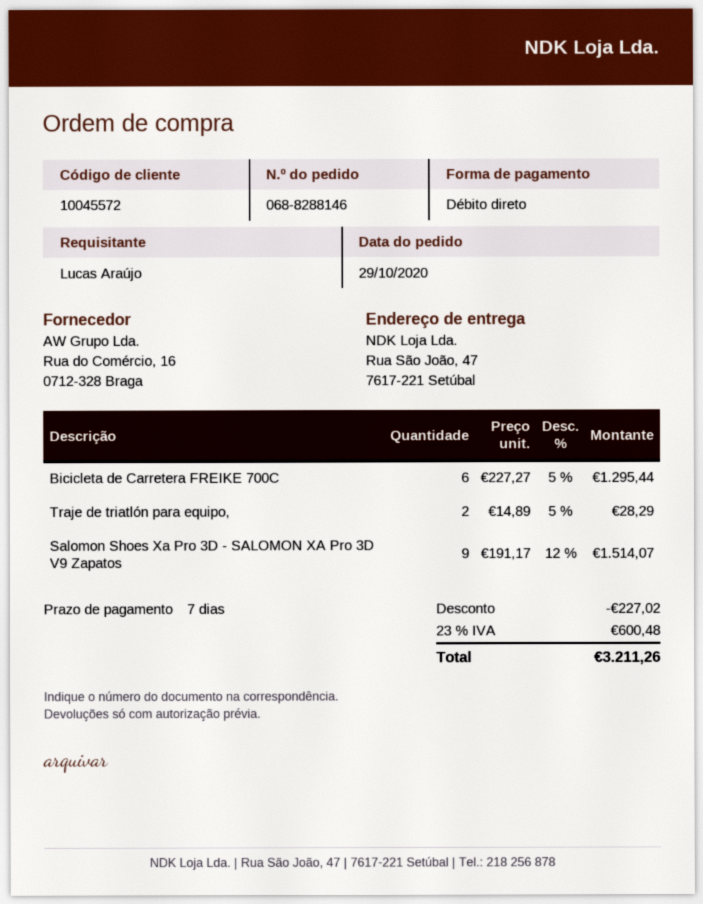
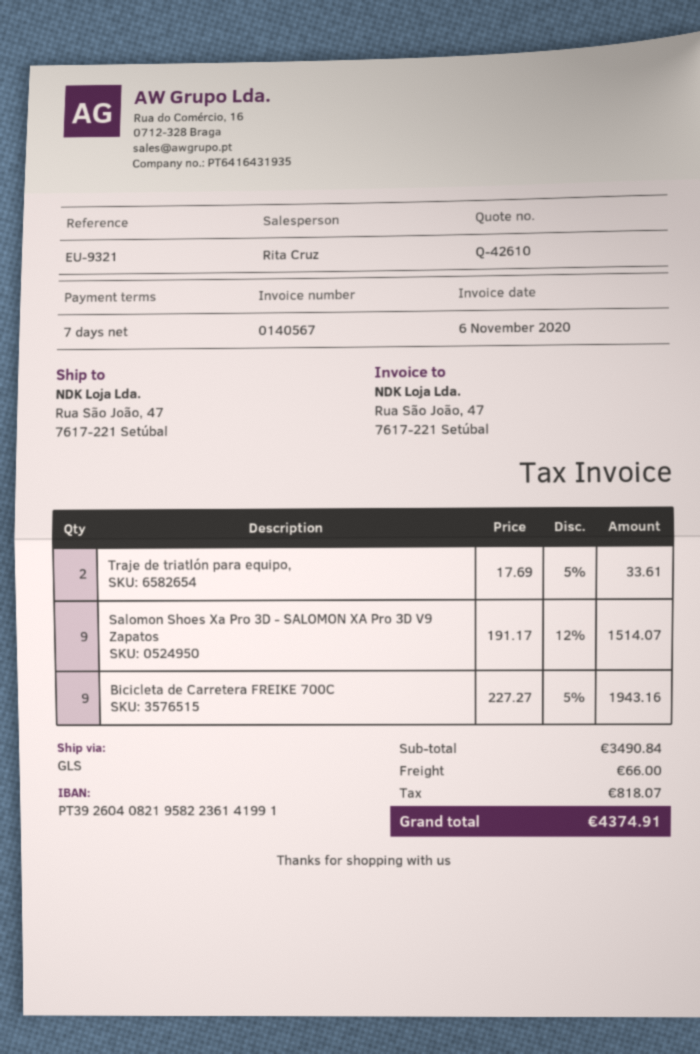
Bicicleta de Carretera FREIKE 700C: 6 x 227.27 - 5% = 1295.44 -> 9 x 227.27 - 5% = 1943.16
Traje de triatlón para equipo,: 2 x 14.89 - 5% = 28.29 -> 2 x 17.69 - 5% = 33.61
discount: 227.02 -> none
shipping: none -> 66.00
tax: 600.48 -> 818.07
total: 3211.26 -> 4374.91

